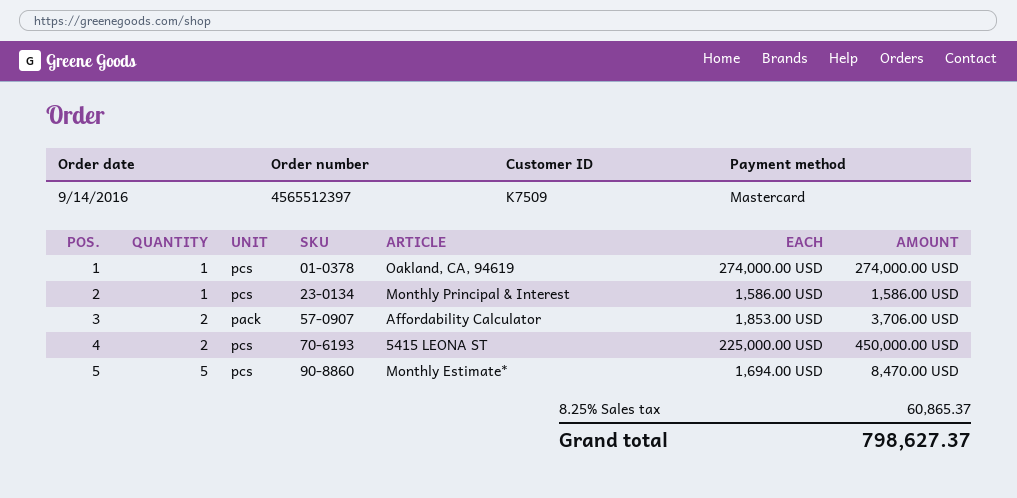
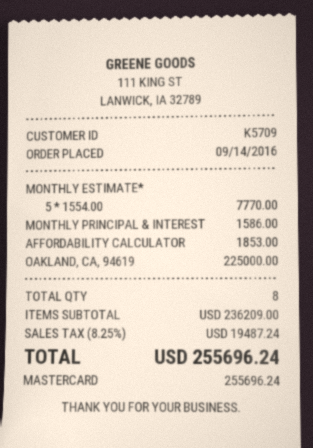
customer number: K7509 -> K5709
Oakland, CA, 94619: 1 x 274000.00 = 274000.00 -> 1 x 225000.00 = 225000.00
Affordability Calculator: 2 x 1853.00 = 3706.00 -> 1 x 1853.00 = 1853.00
5415 LEONA ST: 2 x 225000.00 = 450000.00 -> none
Monthly Estimate*: 5 x 1694.00 = 8470.00 -> 5 x 1554.00 = 7770.00
tax: 8.25% = 60865.37 -> 8.25% = 19487.24
total: 798627.37 -> 255696.24

